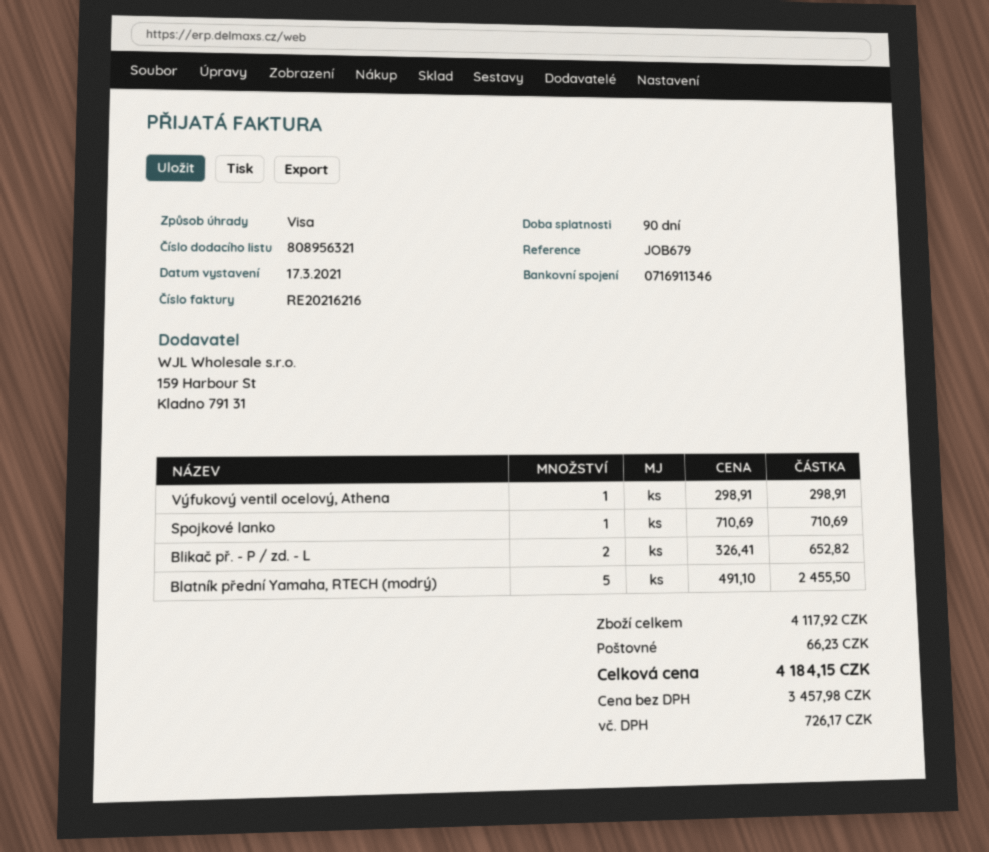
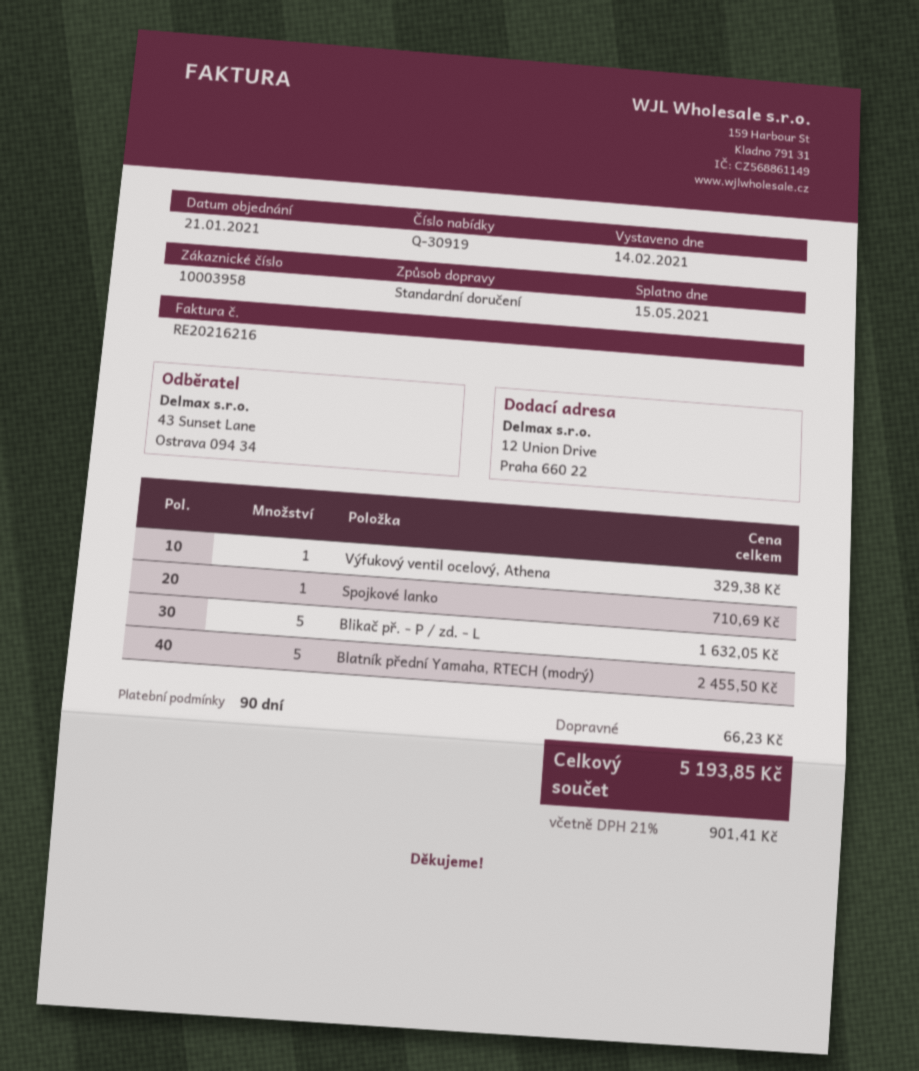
invoice date: 2021-03-17 -> 2021-02-14
Výfukový ventil ocelový, Athena: 1 for 298.91 -> 1 for 329.38
Blikač př. - P / zd. - L: 2 for 652.82 -> 5 for 1632.05
tax: 726.17 -> 901.41
total: 4184.15 -> 5193.85

